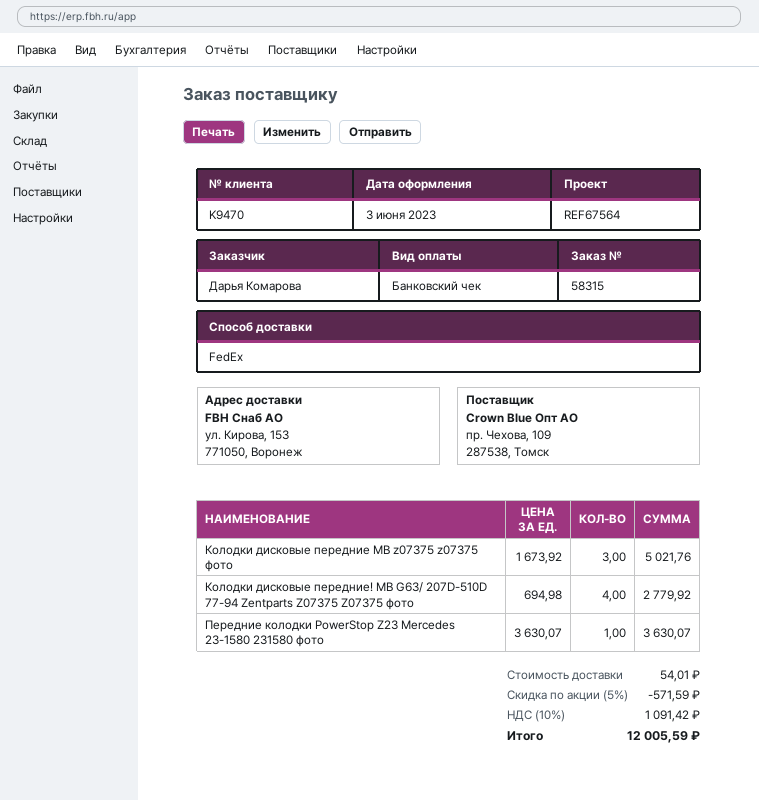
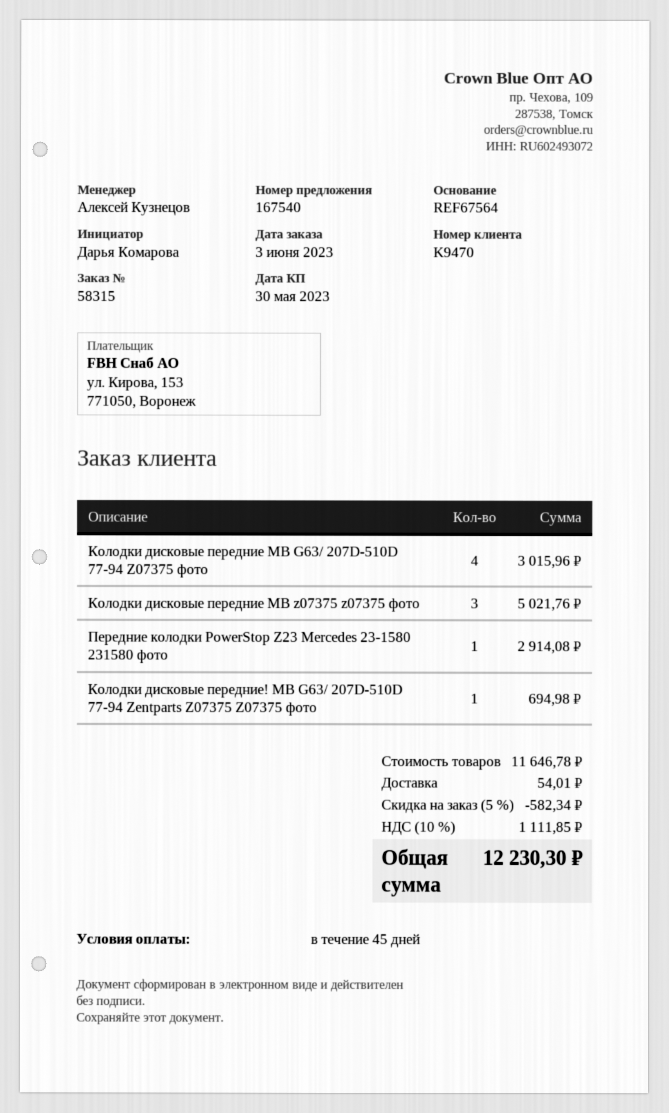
Колодки дисковые передние! MB G63/ 207D-510D 77-94 Zentparts Z07375 Z07375 фото: 4 for 2779.92 -> 1 for 694.98
Передние колодки PowerStop Z23 Mercedes 23-1580 231580 фото: 1 for 3630.07 -> 1 for 2914.08
Колодки дисковые передние MB G63/ 207D-510D 77-94 Z07375 фото: none -> 4 for 3015.96
discount: 5% = 571.59 -> 5% = 582.34
tax: 10% = 1091.42 -> 10% = 1111.85
total: 12005.59 -> 12230.30

